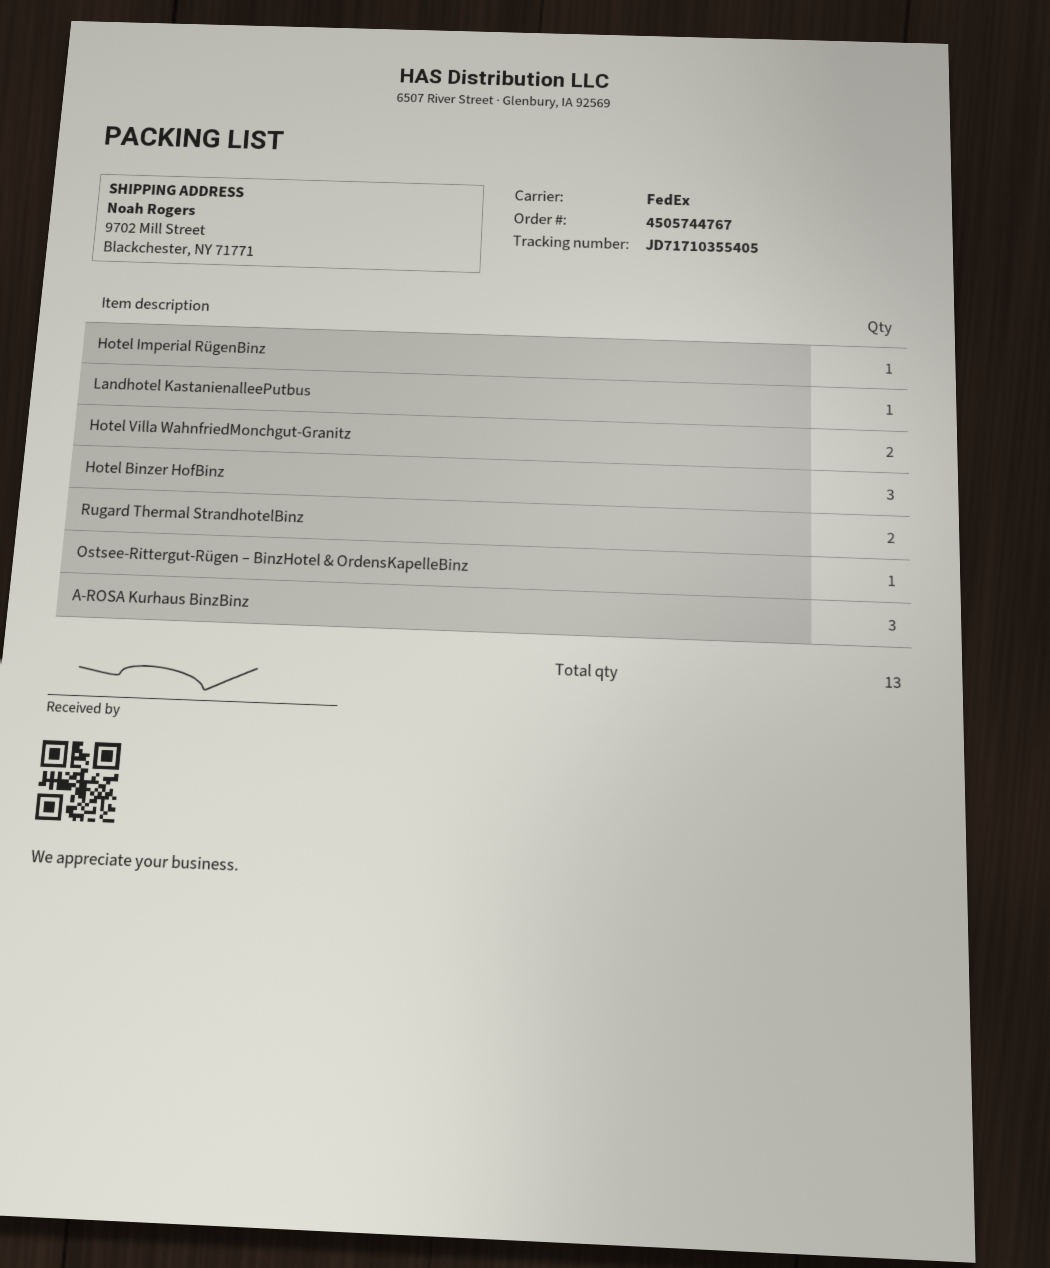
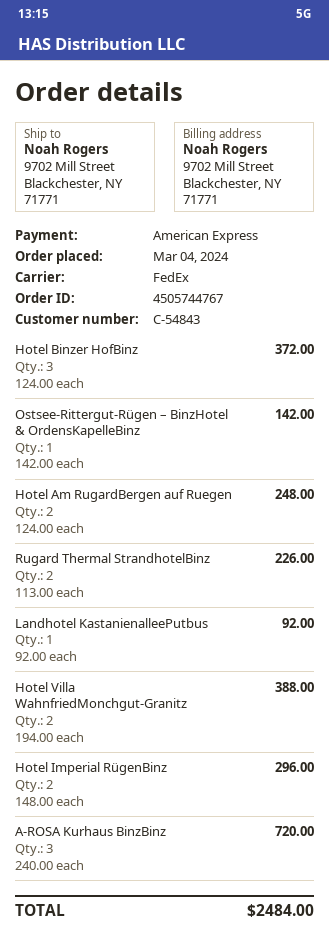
Hotel Imperial RügenBinz: 1 -> 2
Hotel Am RugardBergen auf Ruegen: none -> 2

